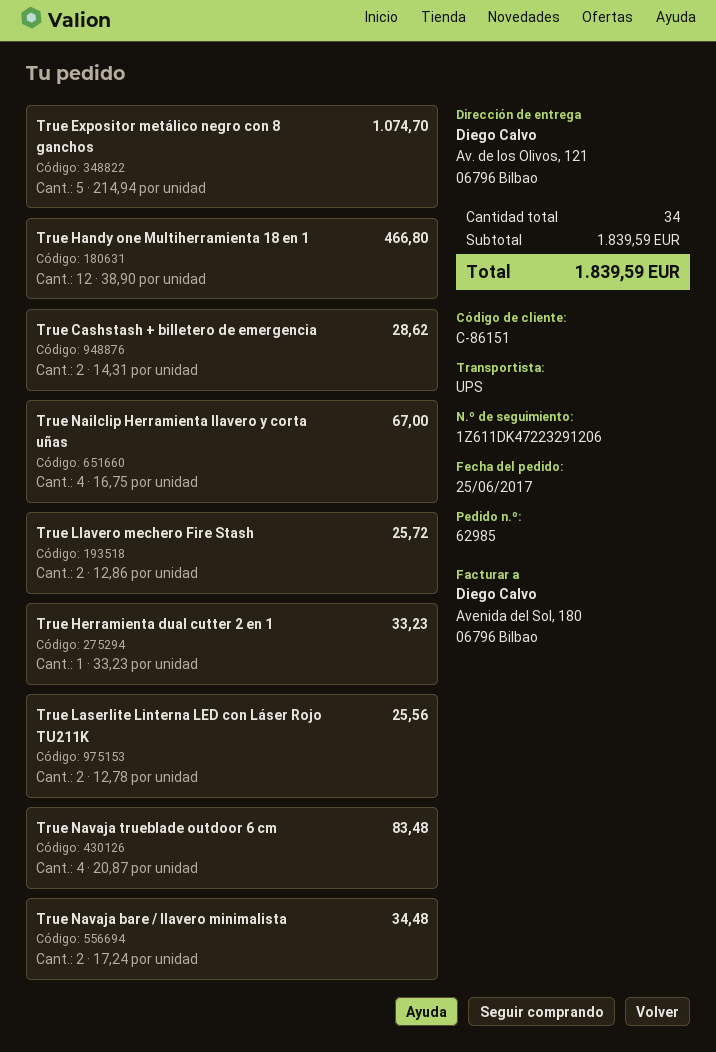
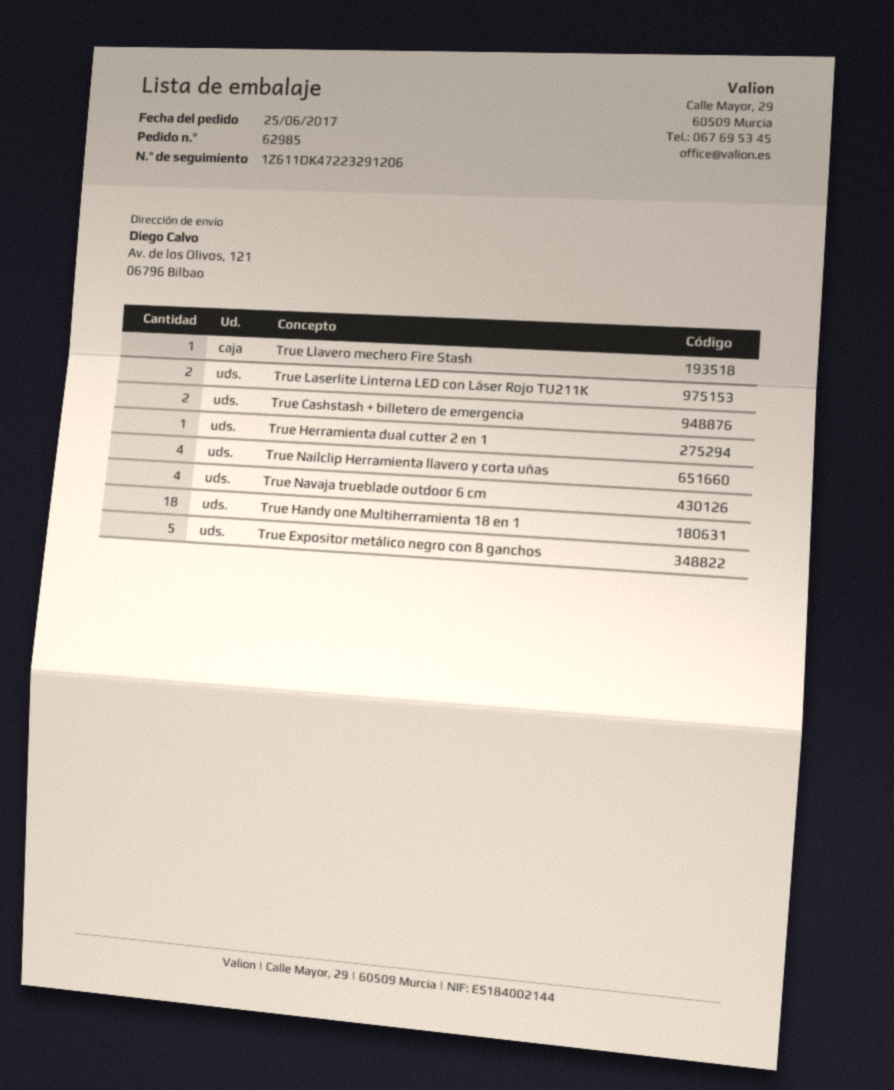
True Handy one Multiherramienta 18 en 1: 12 -> 18
True Llavero mechero Fire Stash: 2 -> 1
True Navaja bare / llavero minimalista: 2 -> none

